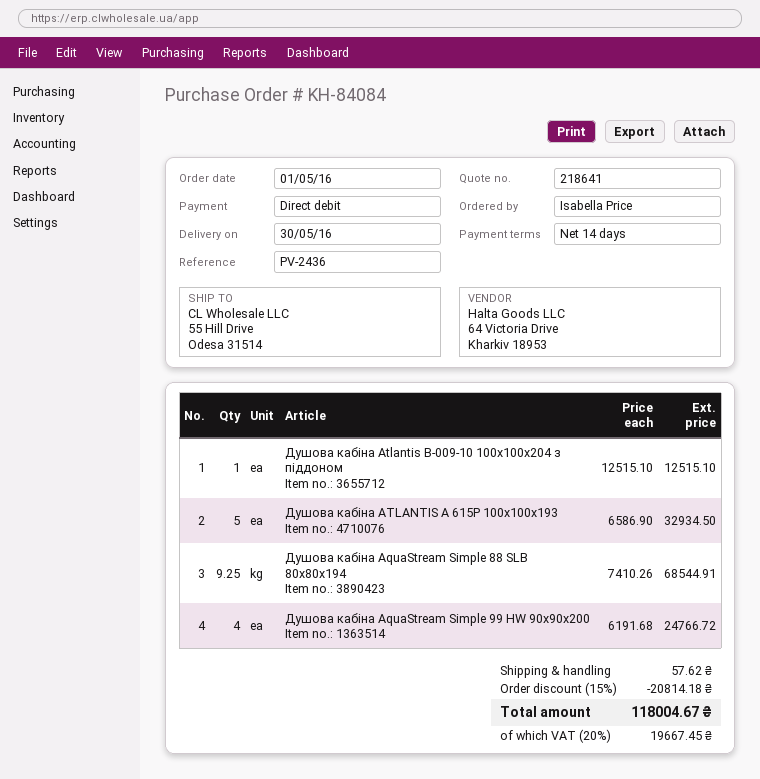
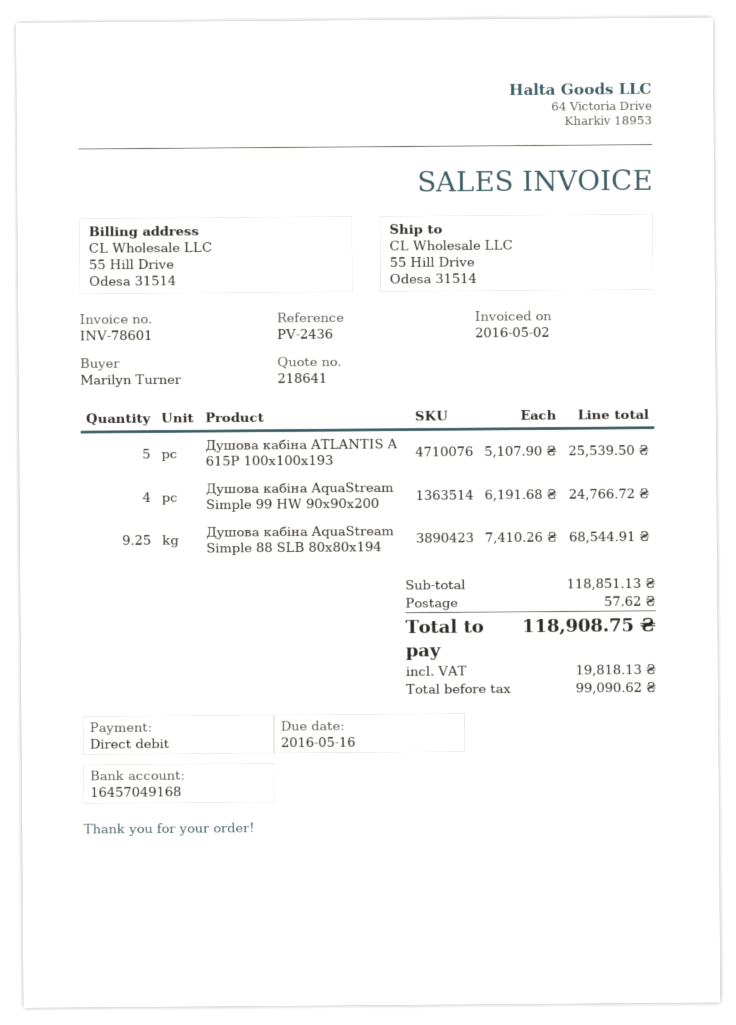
ordered by: Isabella Price -> Marilyn Turner
Душова кабіна Atlantis B-009-10 100х100х204 з піддоном: 1 x 12515.10 = 12515.10 -> none
Душова кабіна ATLANTIS A 615P 100х100х193: 5 x 6586.90 = 32934.50 -> 5 x 5107.90 = 25539.50
discount: 15% = 20814.18 -> none
tax: 19667.45 -> 19818.13
total: 118004.67 -> 118908.75

